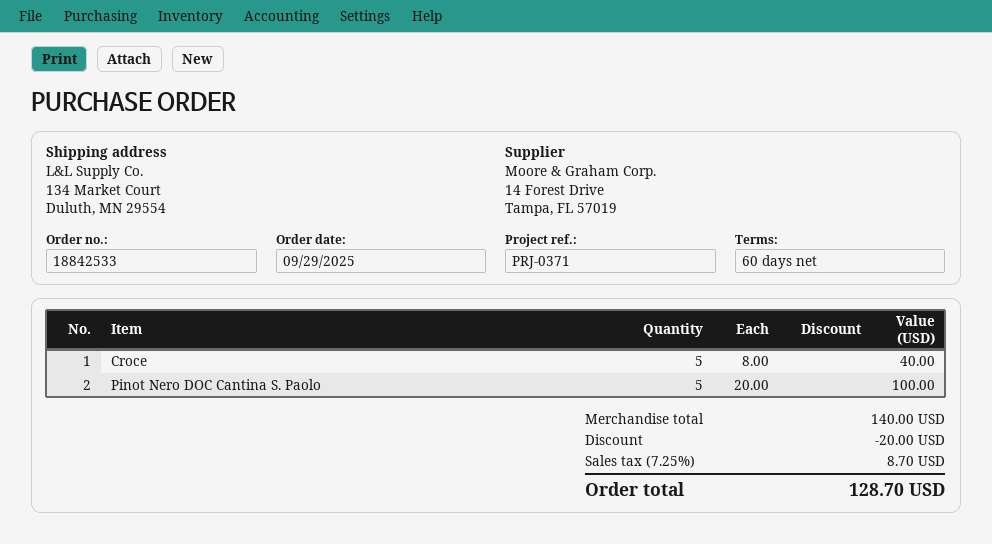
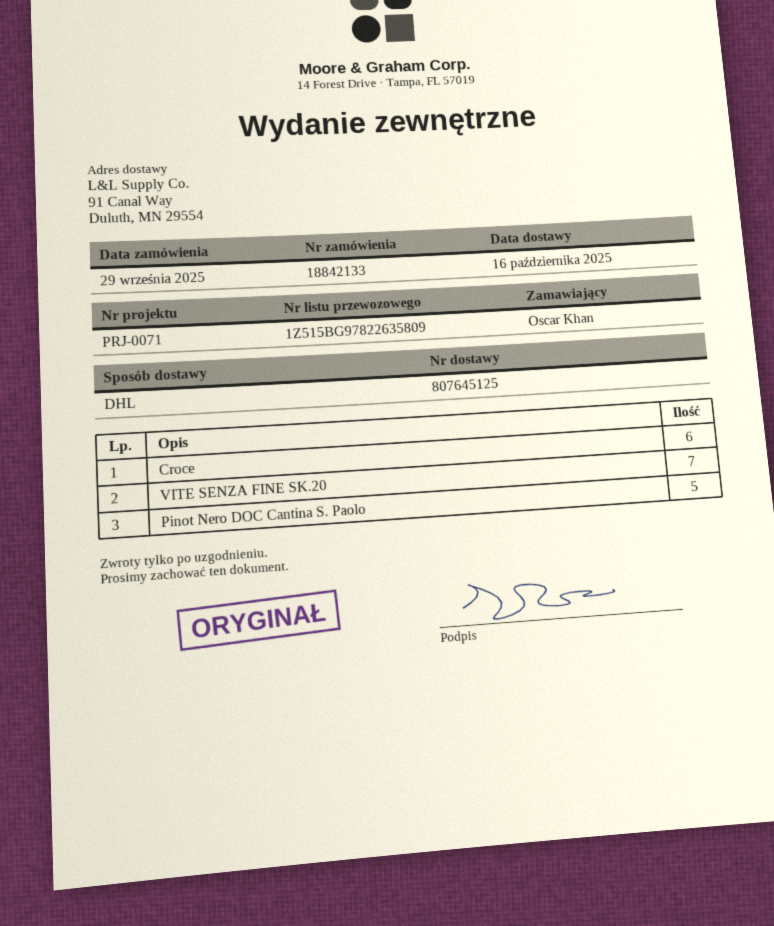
order number: 18842533 -> 18842133
reference: PRJ-0371 -> PRJ-0071
ship to: 134 Market Court, Duluth, MN 29554 -> 91 Canal Way, Duluth, MN 29554
Croce: 5 -> 6
VITE SENZA FINE SK.20: none -> 7

